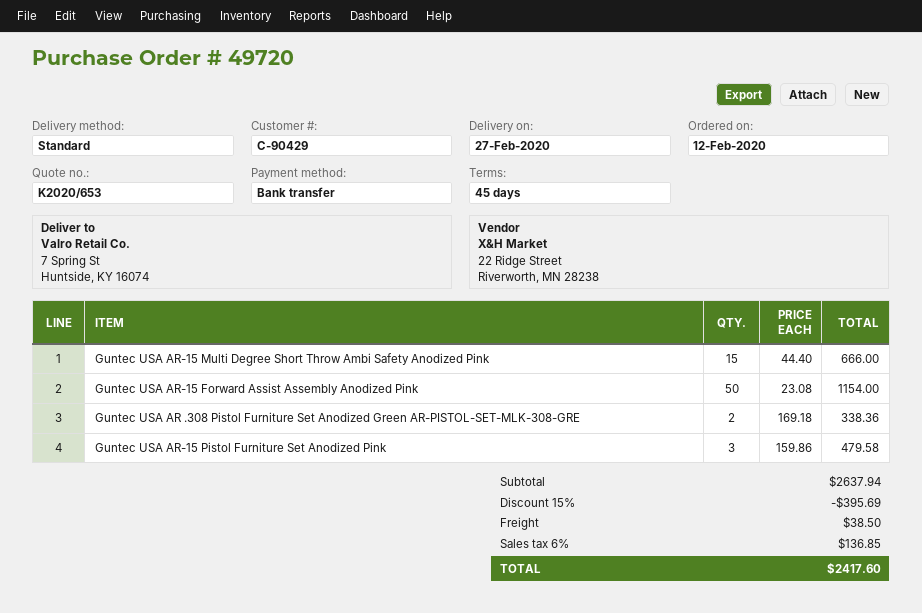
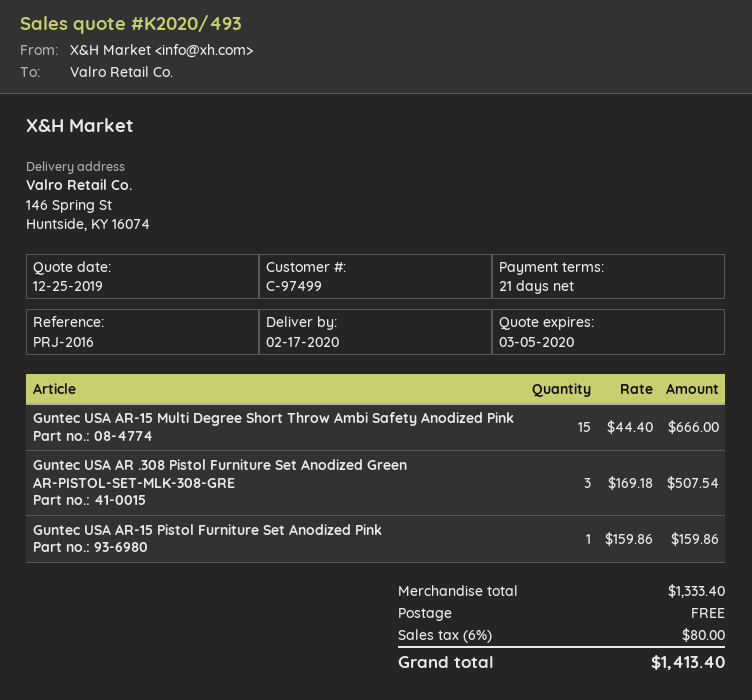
quote number: K2020/653 -> K2020/493
delivery date: 2020-02-27 -> 2020-02-17
payment terms: 45 days -> 21 days
customer number: C-90429 -> C-97499
ship to: 7 Spring St, Huntside, KY 16074 -> 146 Spring St, Huntside, KY 16074
Guntec USA AR-15 Forward Assist Assembly Anodized Pink: 50 x 23.08 = 1154.00 -> none
Guntec USA AR .308 Pistol Furniture Set Anodized Green AR-PISTOL-SET-MLK-308-GRE: 2 x 169.18 = 338.36 -> 3 x 169.18 = 507.54
Guntec USA AR-15 Pistol Furniture Set Anodized Pink: 3 x 159.86 = 479.58 -> 1 x 159.86 = 159.86
subtotal: 2637.94 -> 1333.40
discount: 15% = 395.69 -> none
shipping: 38.50 -> 0.00
tax: 6% = 136.85 -> 6% = 80.00
total: 2417.60 -> 1413.40

